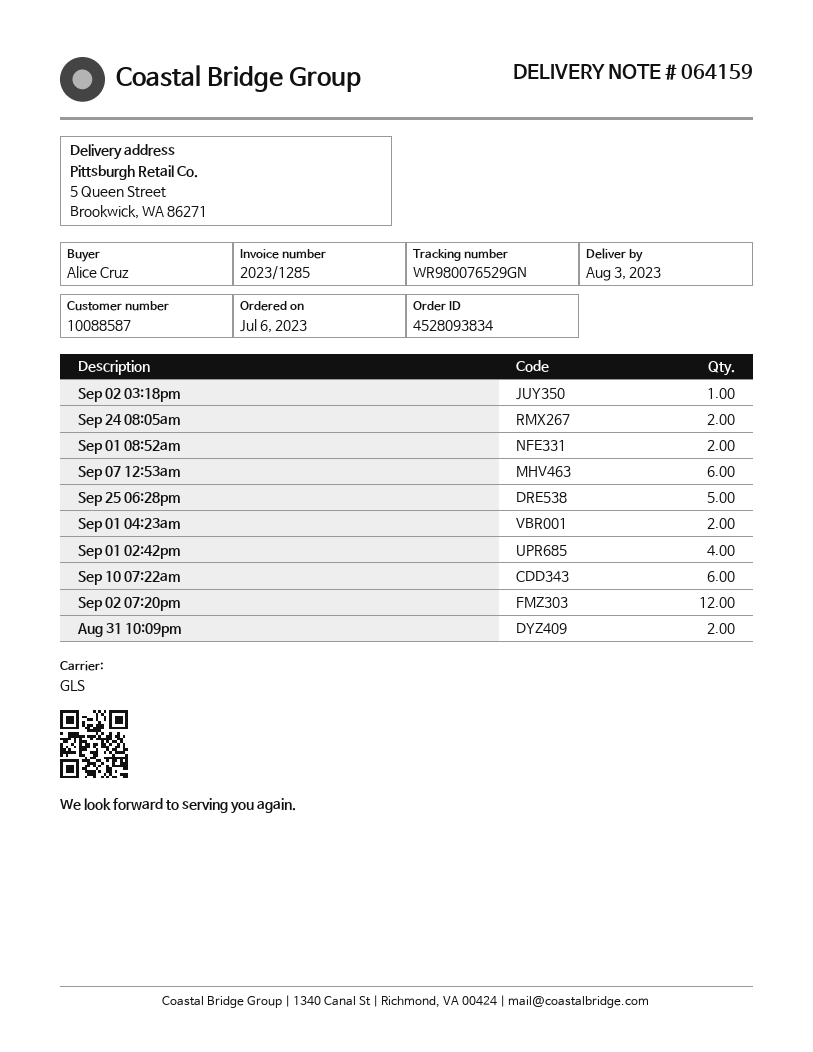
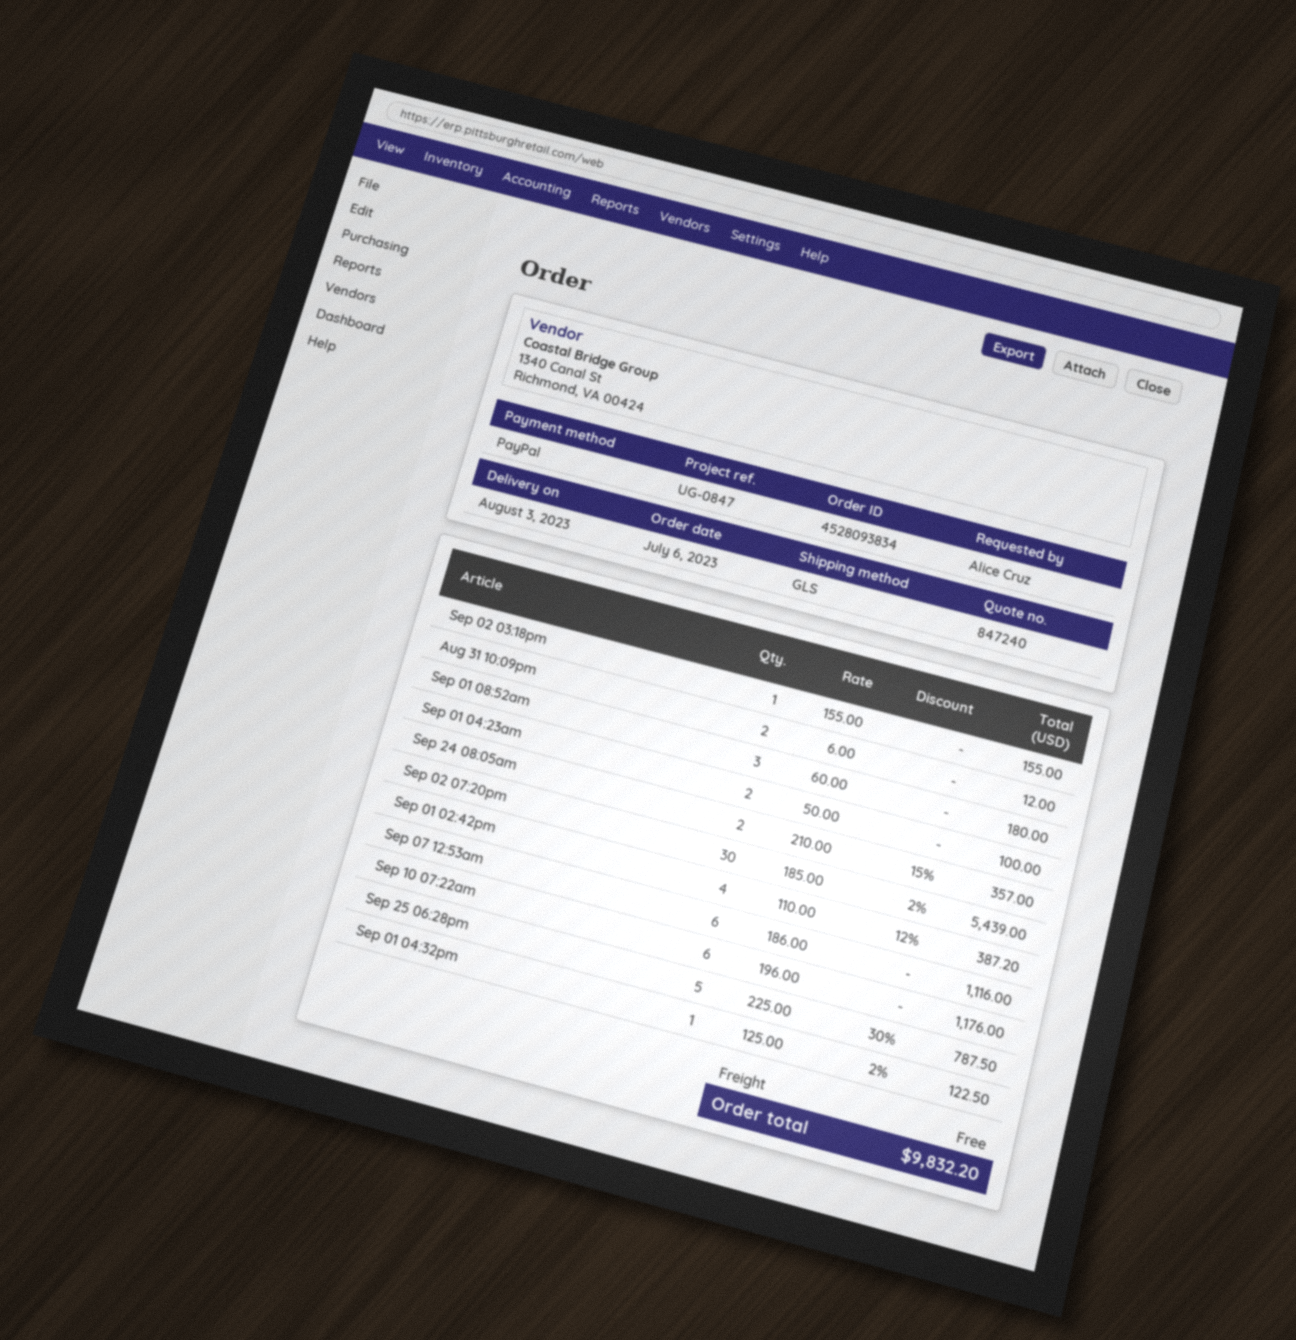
Sep 01 08:52am: 2 -> 3
Sep 02 07:20pm: 12 -> 30
Sep 01 04:32pm: none -> 1

